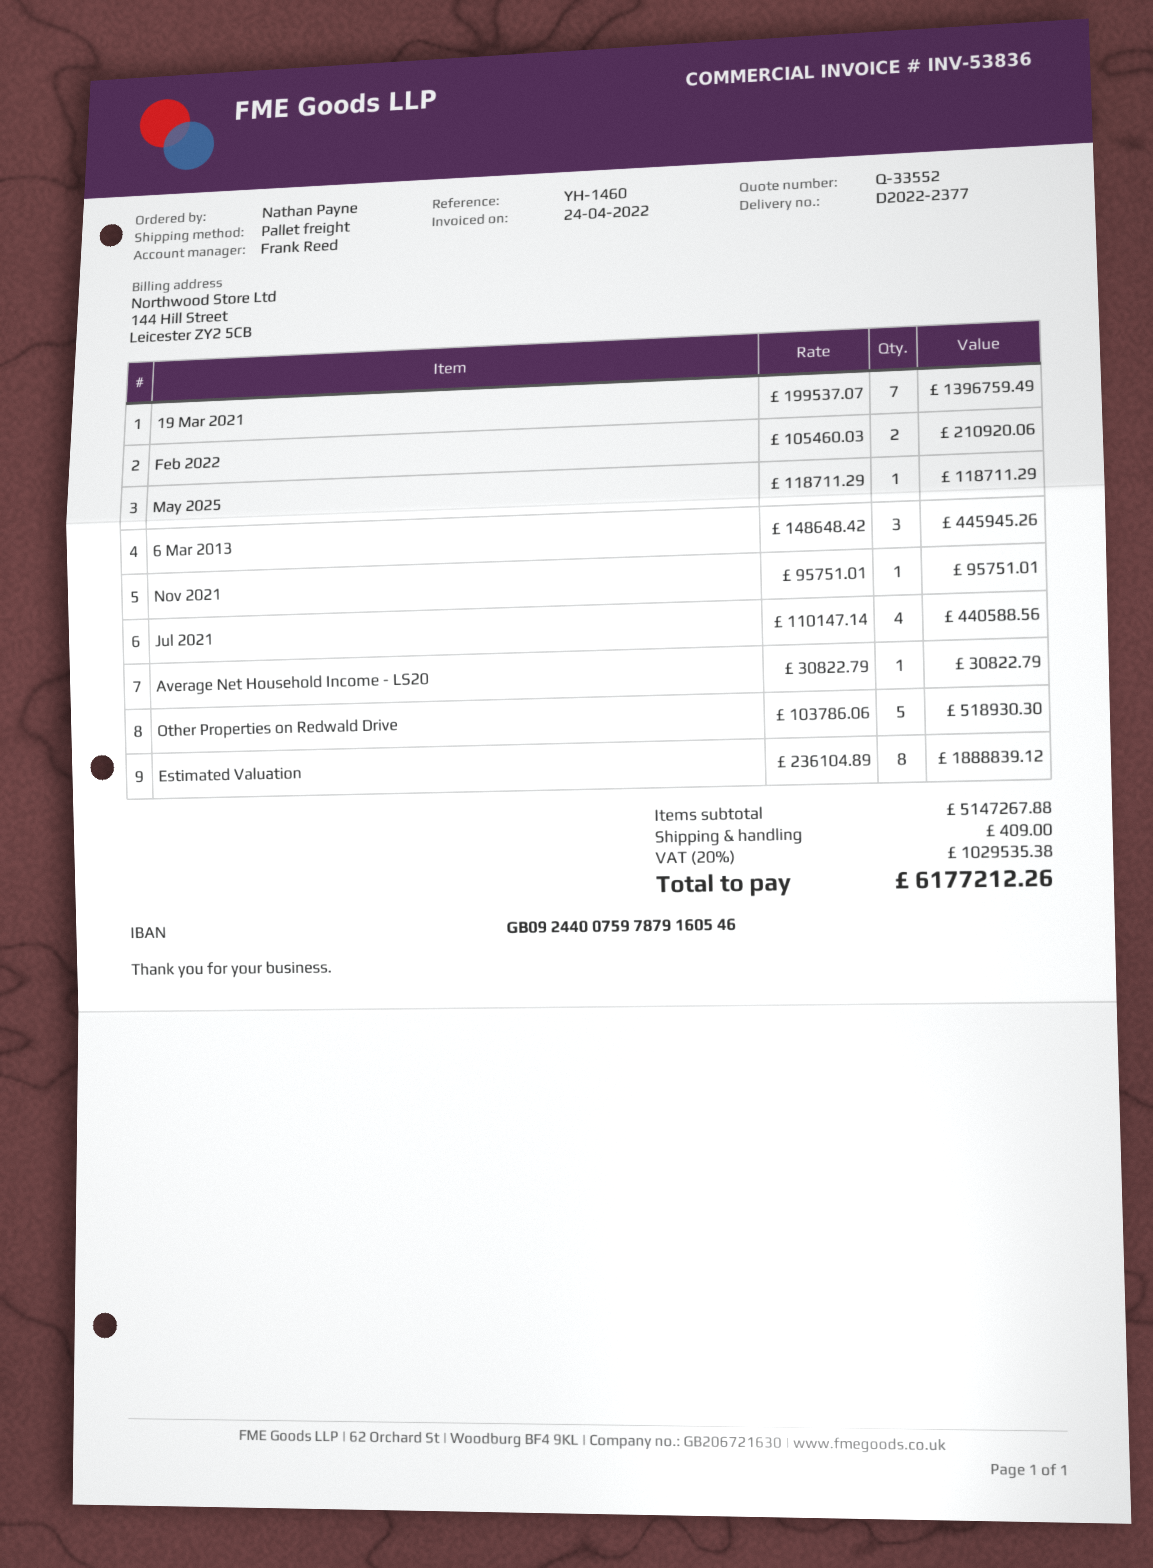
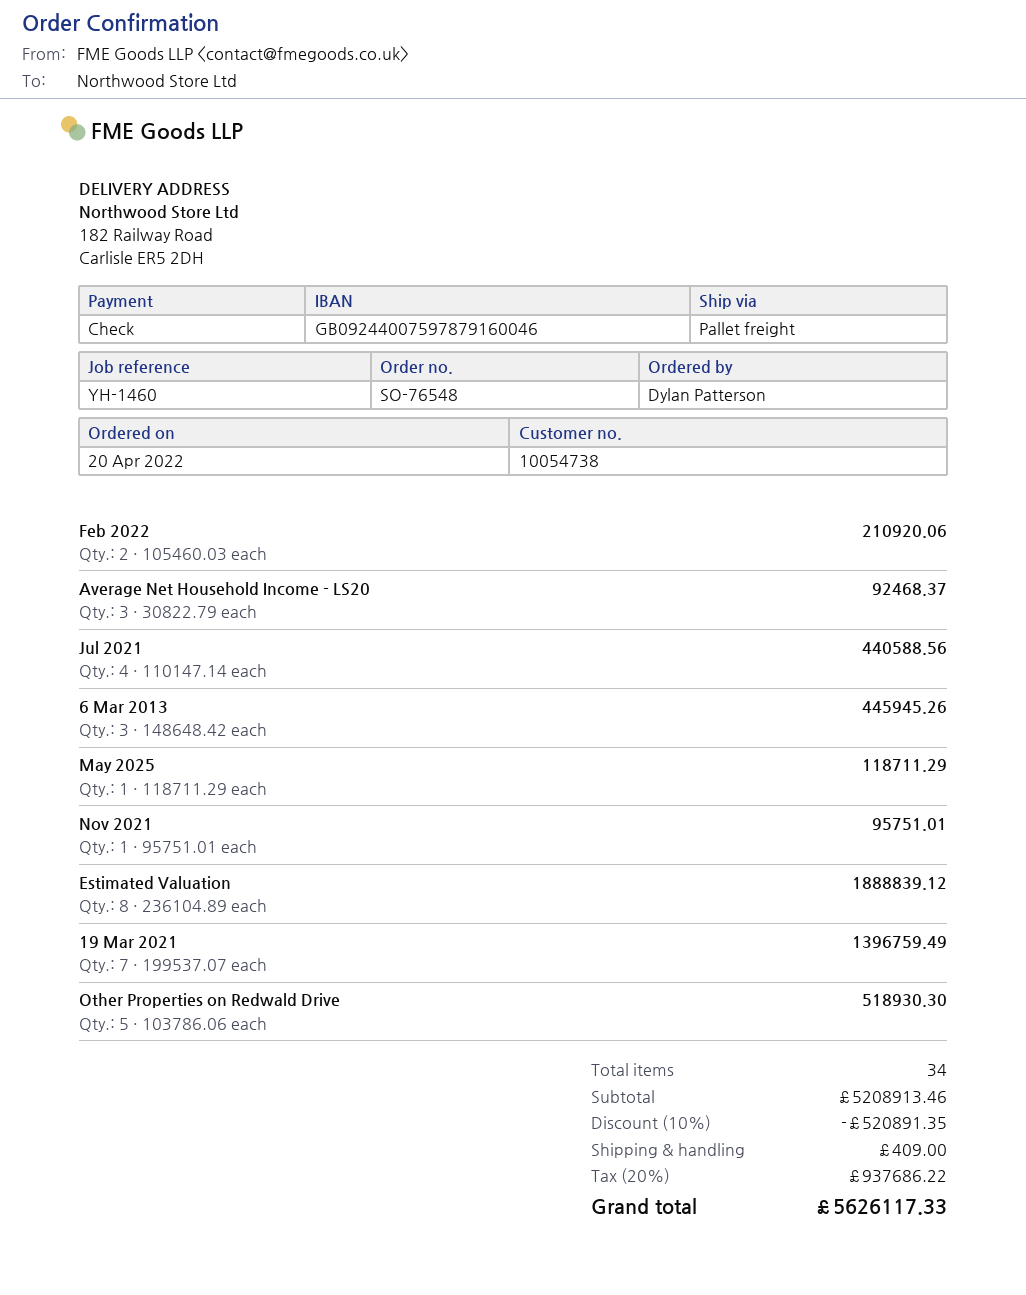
ordered by: Nathan Payne -> Dylan Patterson
bank account: GB09244007597879160546 -> GB09244007597879160046
Average Net Household Income - LS20: 1 x 30822.79 = 30822.79 -> 3 x 30822.79 = 92468.37
subtotal: 5147267.88 -> 5208913.46
discount: none -> 10% = 520891.35
tax: 20% = 1029535.38 -> 20% = 937686.22
total: 6177212.26 -> 5626117.33

